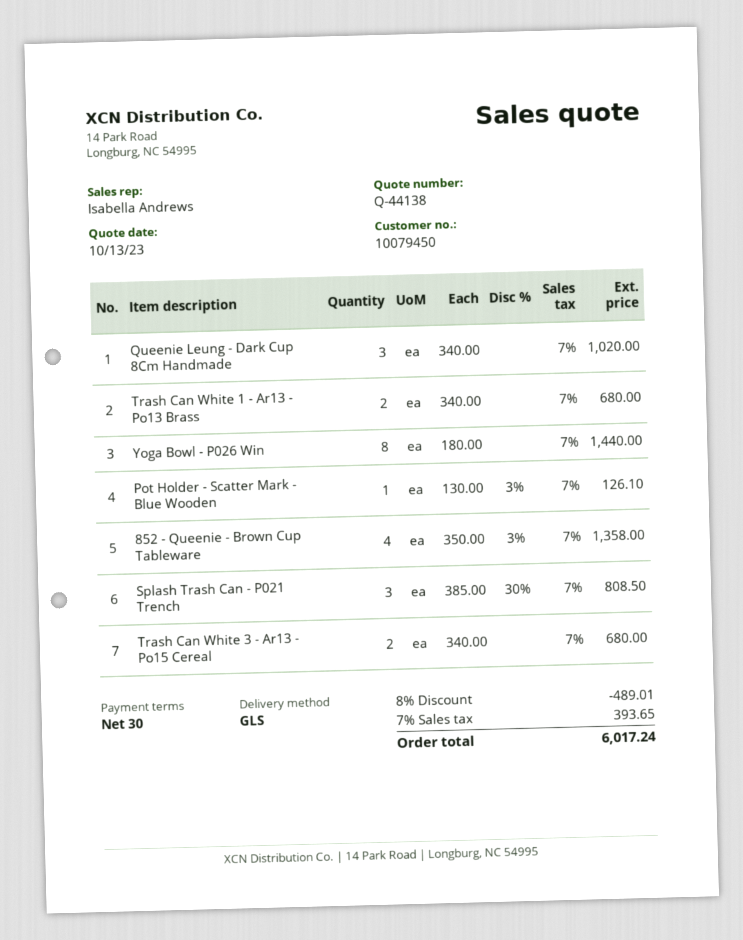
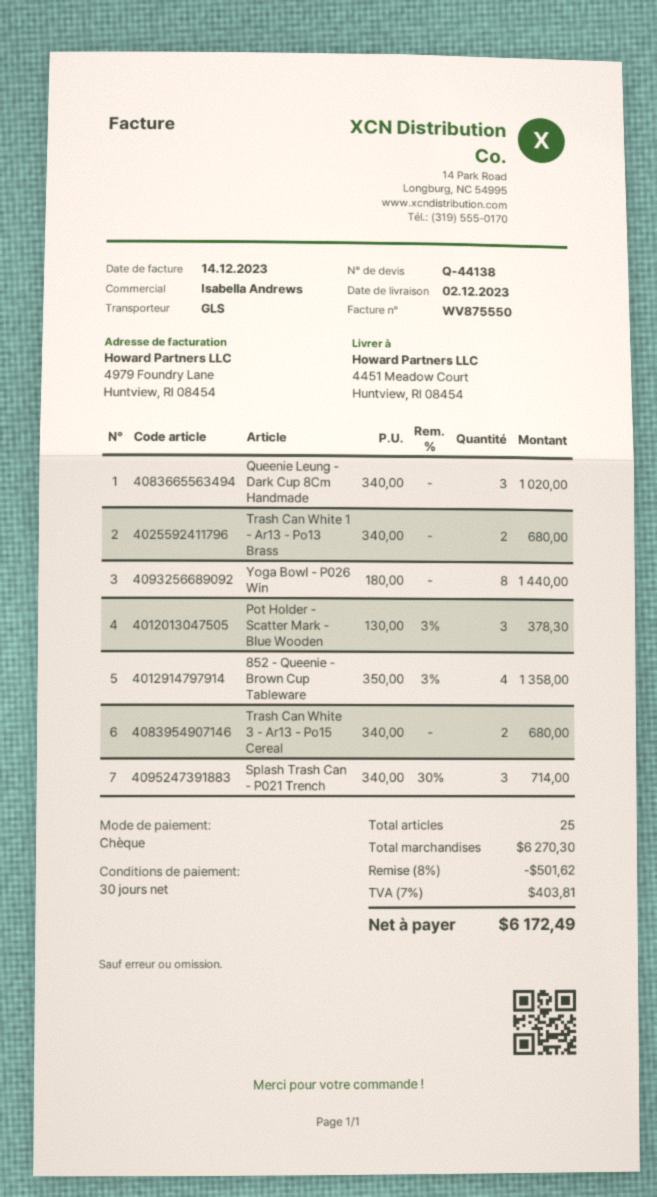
Pot Holder - Scatter Mark - Blue Wooden: 1 x 130.00 - 3% = 126.10 -> 3 x 130.00 - 3% = 378.30
Splash Trash Can - P021 Trench: 3 x 385.00 - 30% = 808.50 -> 3 x 340.00 - 30% = 714.00
discount: 8% = 489.01 -> 8% = 501.62
tax: 7% = 393.65 -> 7% = 403.81
total: 6017.24 -> 6172.49

